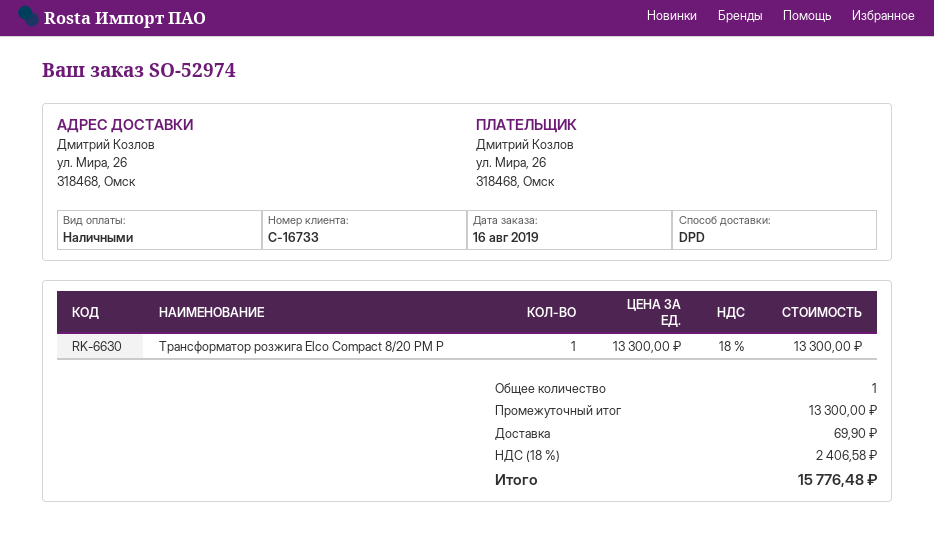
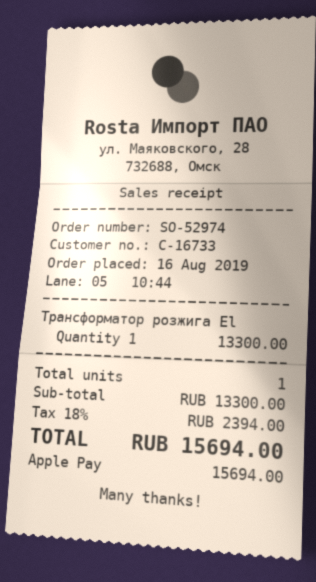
payment method: cash -> Apple Pay
shipping: 69.90 -> none
tax: 18% = 2406.58 -> 18% = 2394.00
total: 15776.48 -> 15694.00

